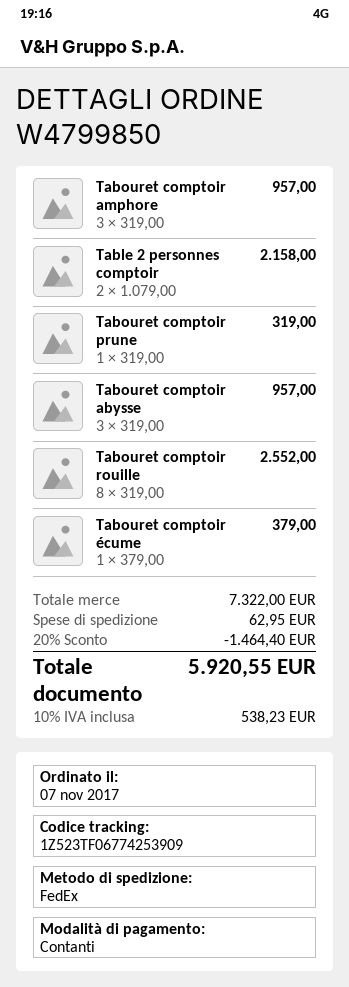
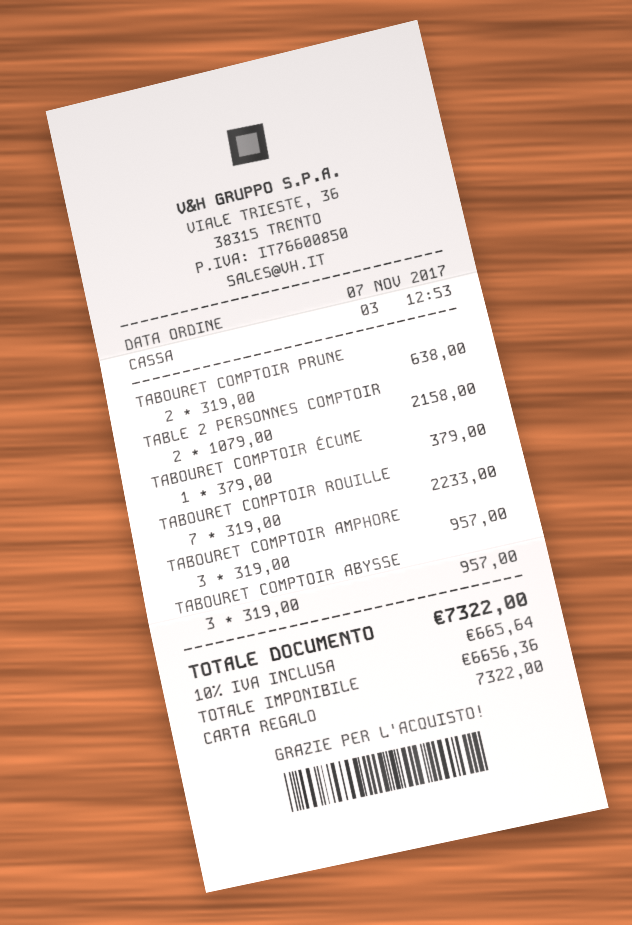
payment method: cash -> gift card
Tabouret comptoir prune: 1 x 319.00 = 319.00 -> 2 x 319.00 = 638.00
Tabouret comptoir rouille: 8 x 319.00 = 2552.00 -> 7 x 319.00 = 2233.00
discount: 20% = 1464.40 -> none
shipping: 62.95 -> none
tax: 10% = 538.23 -> 10% = 665.64
total: 5920.55 -> 7322.00

